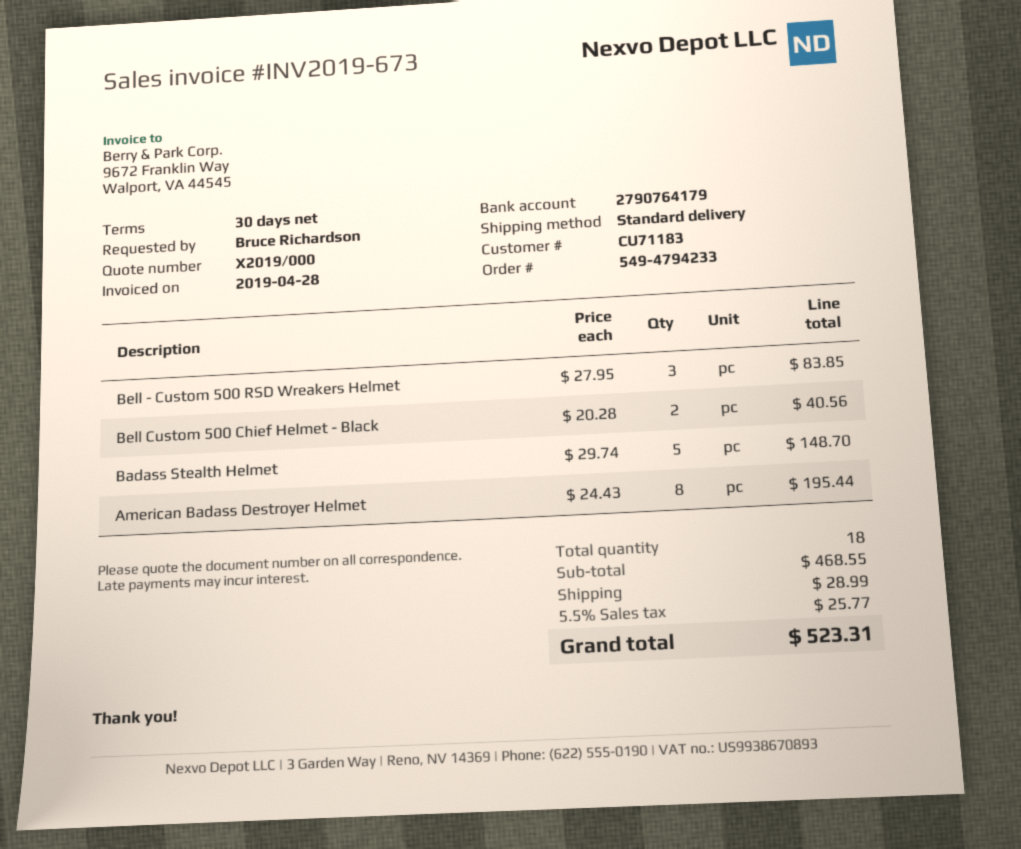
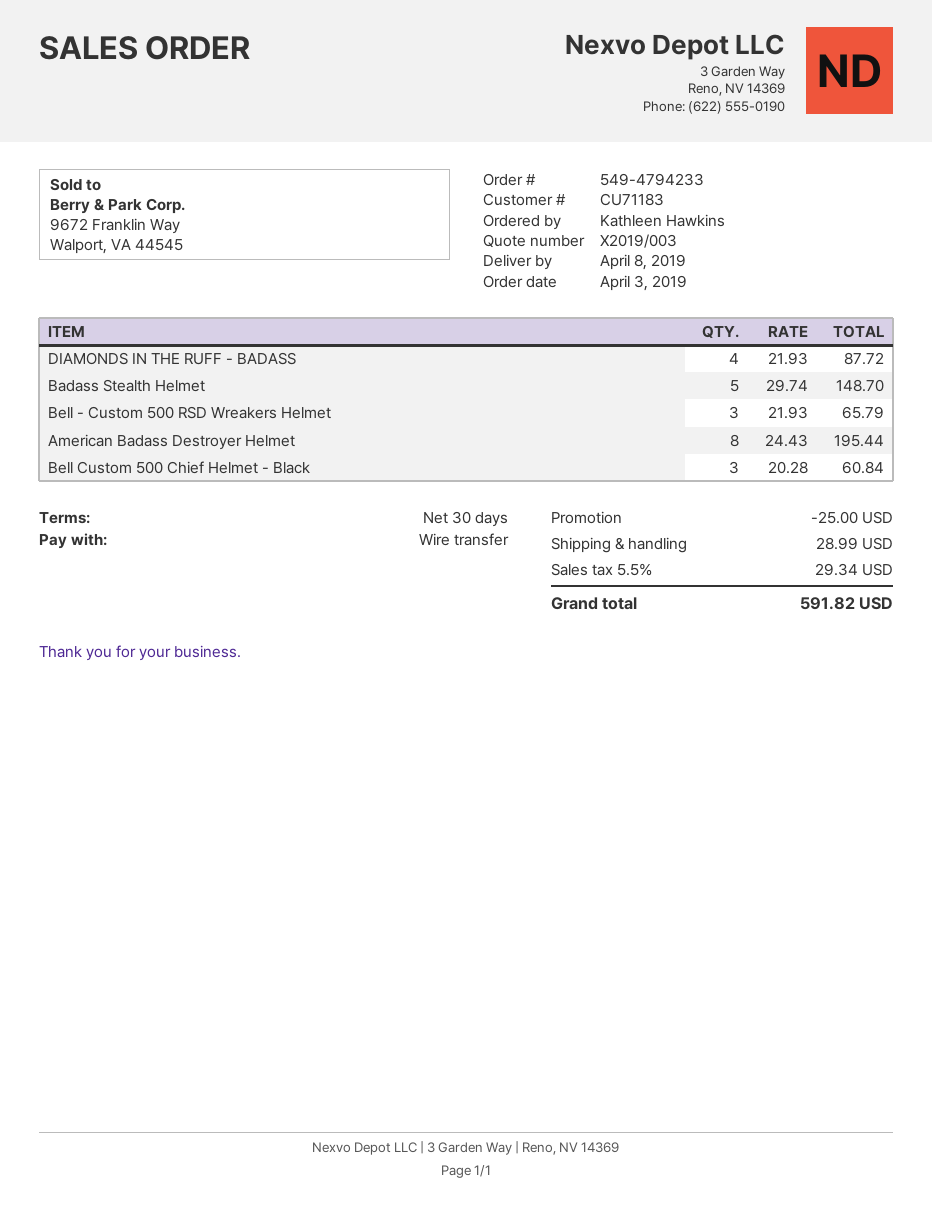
quote number: X2019/000 -> X2019/003
ordered by: Bruce Richardson -> Kathleen Hawkins
Bell - Custom 500 RSD Wreakers Helmet: 3 x 27.95 = 83.85 -> 3 x 21.93 = 65.79
Bell Custom 500 Chief Helmet - Black: 2 x 20.28 = 40.56 -> 3 x 20.28 = 60.84
DIAMONDS IN THE RUFF - BADASS: none -> 4 x 21.93 = 87.72
discount: none -> 25.00
tax: 5.5% = 25.77 -> 5.5% = 29.34
total: 523.31 -> 591.82

